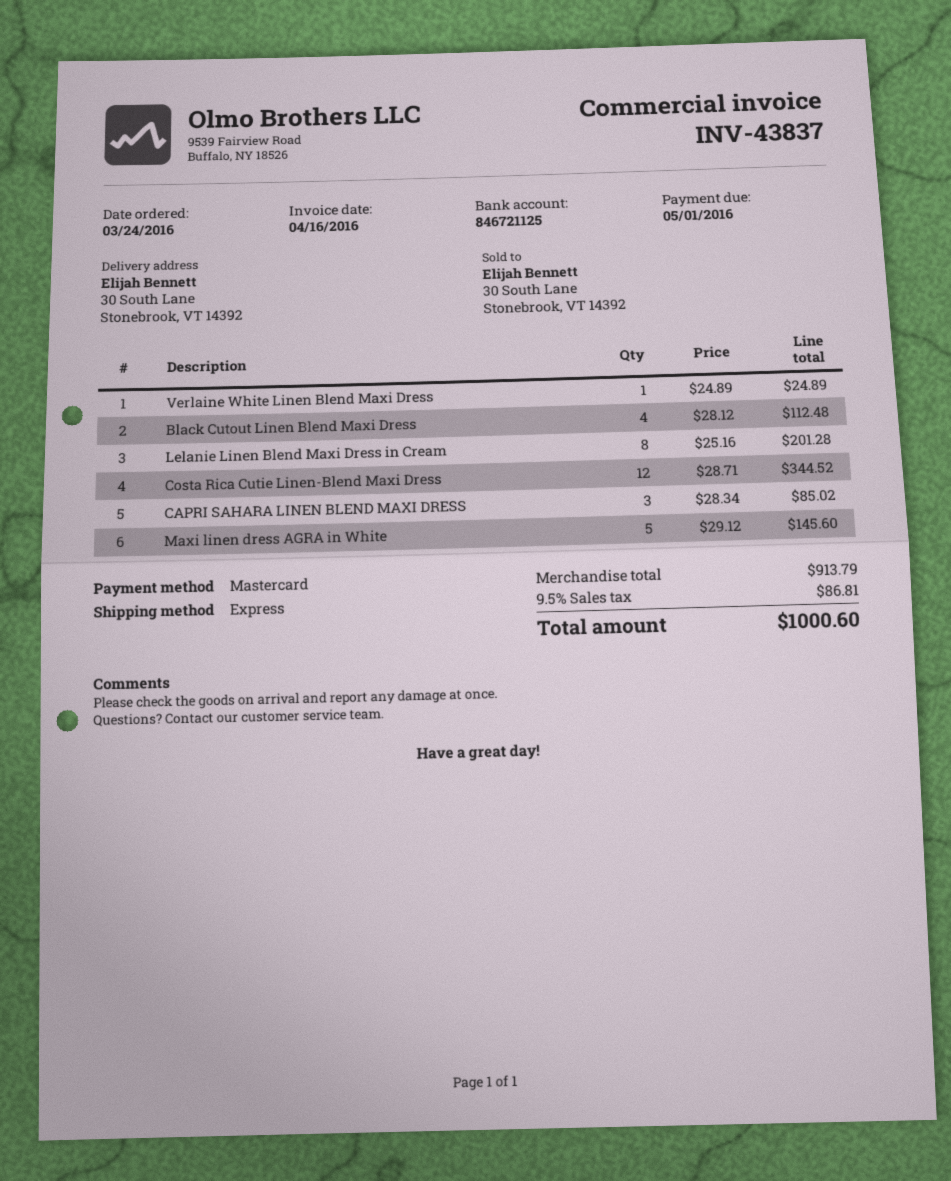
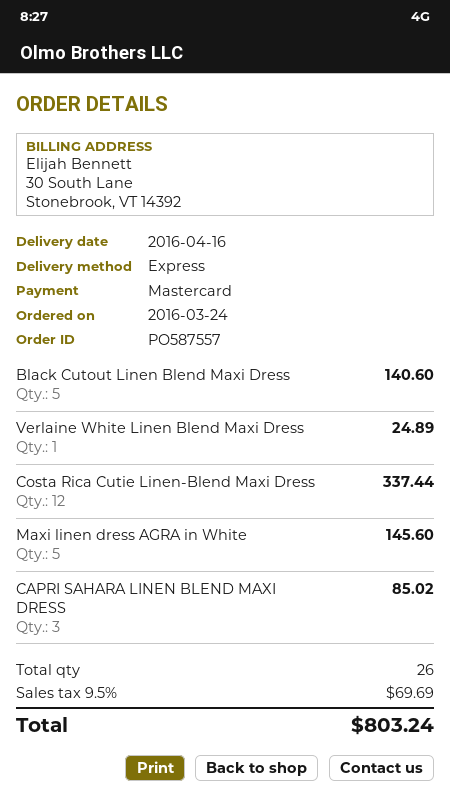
Black Cutout Linen Blend Maxi Dress: 4 for 112.48 -> 5 for 140.60
Lelanie Linen Blend Maxi Dress in Cream: 8 for 201.28 -> none
Costa Rica Cutie Linen-Blend Maxi Dress: 12 for 344.52 -> 12 for 337.44
tax: 9.5% = 86.81 -> 9.5% = 69.69
total: 1000.60 -> 803.24

